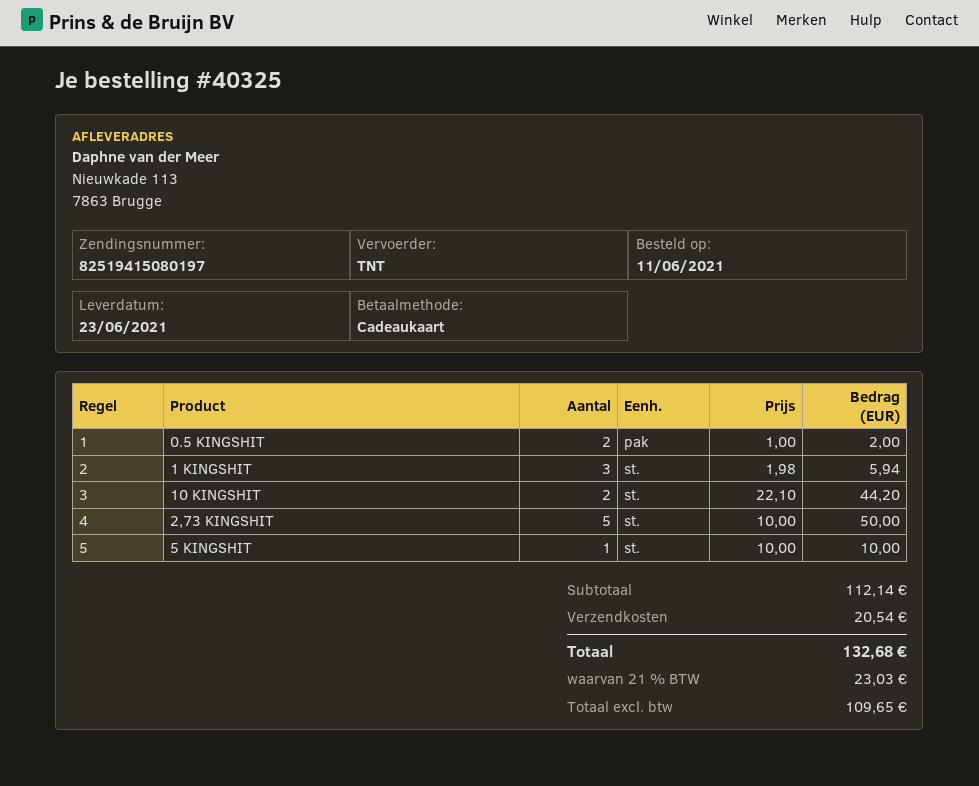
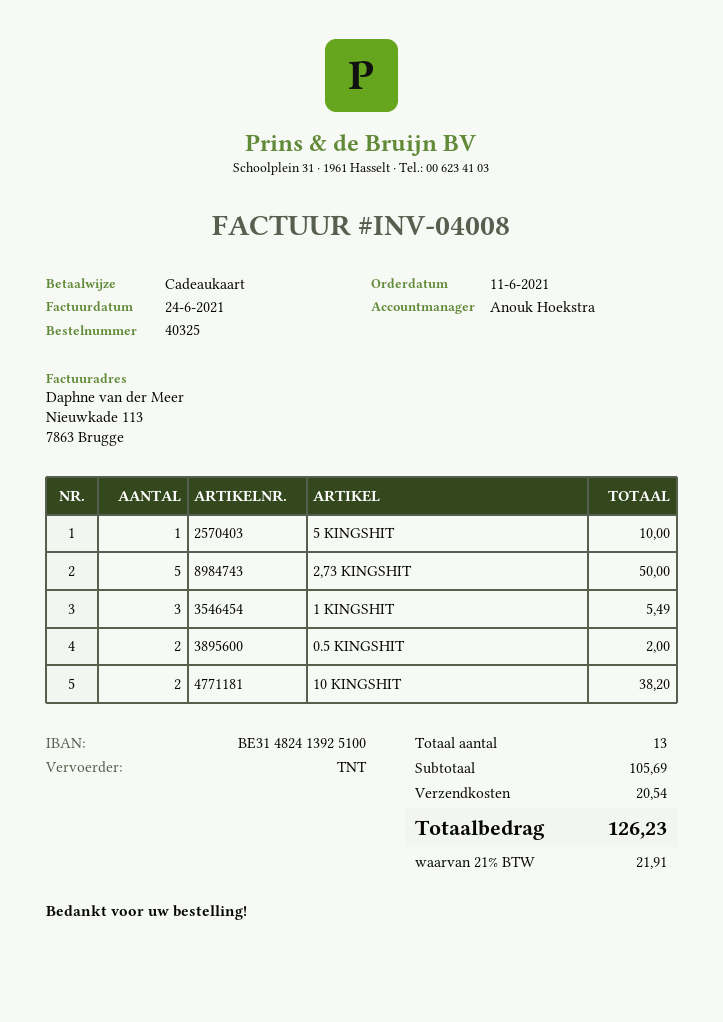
1 KINGSHIT: 3 for 5.94 -> 3 for 5.49
10 KINGSHIT: 2 for 44.20 -> 2 for 38.20
subtotal: 112.14 -> 105.69
tax: 21% = 23.03 -> 21% = 21.91
total: 132.68 -> 126.23

